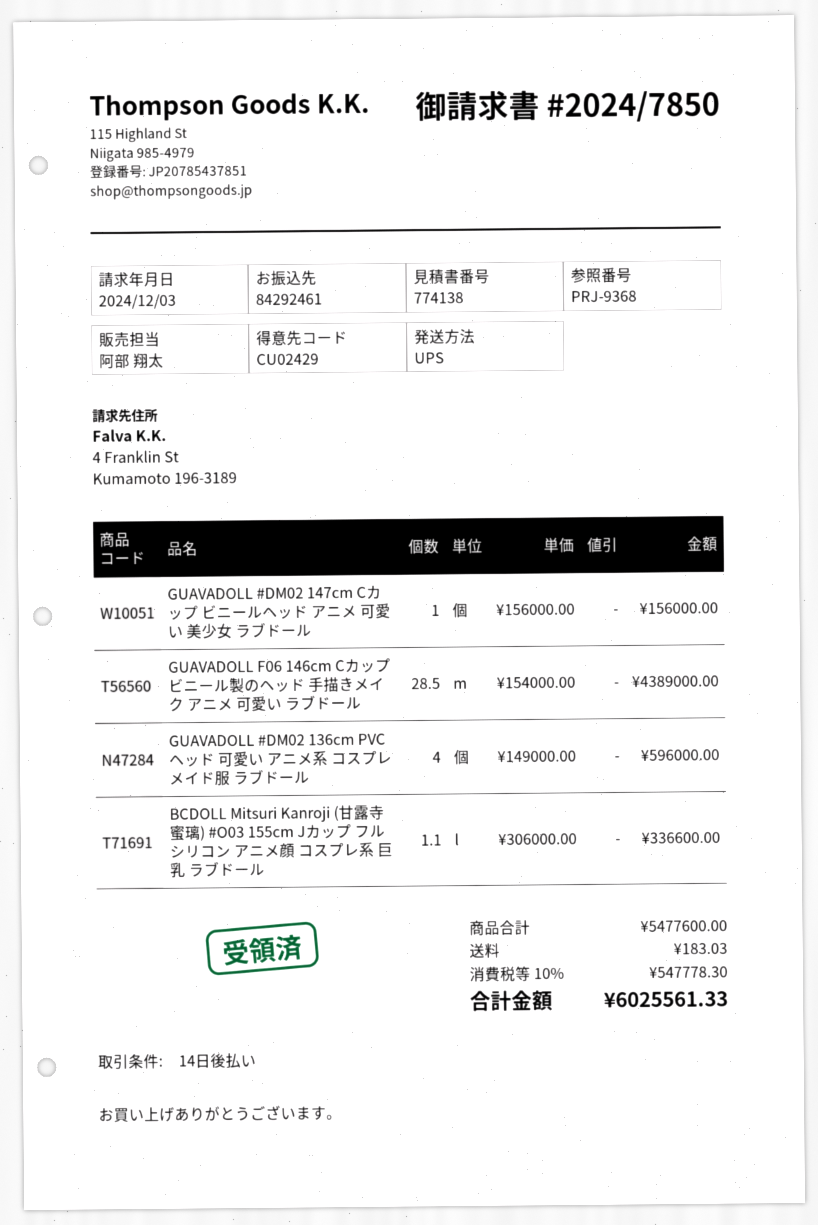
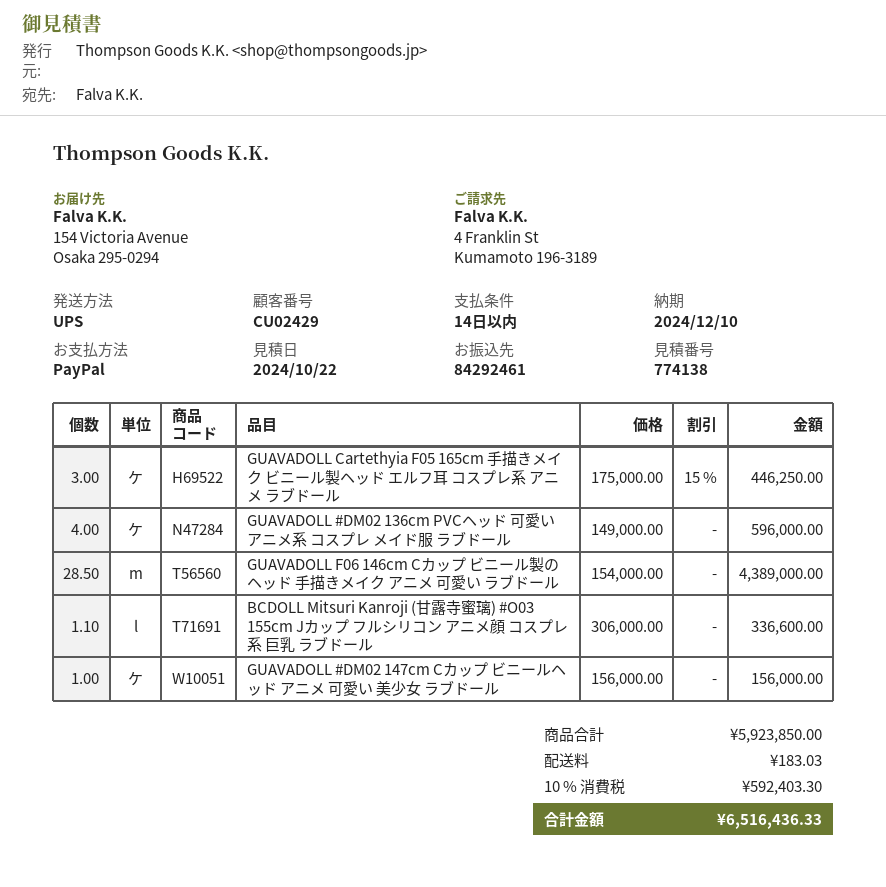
GUAVADOLL Cartethyia F05 165cm 手描きメイク ビニール製ヘッド エルフ耳 コスプレ系 アニメ ラブドール: none -> 3 x 175000.00 - 15% = 446250.00
subtotal: 5477600.00 -> 5923850.00
tax: 10% = 547778.30 -> 10% = 592403.30
total: 6025561.33 -> 6516436.33

